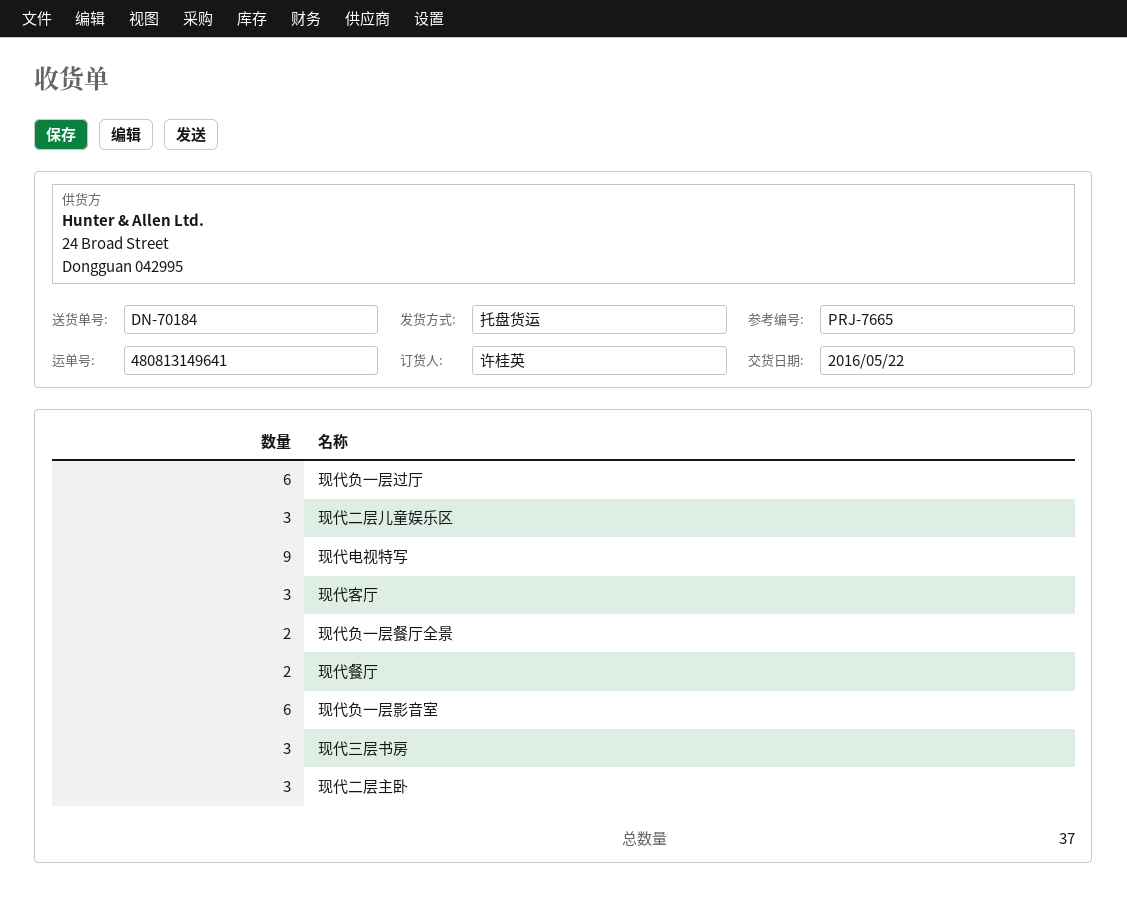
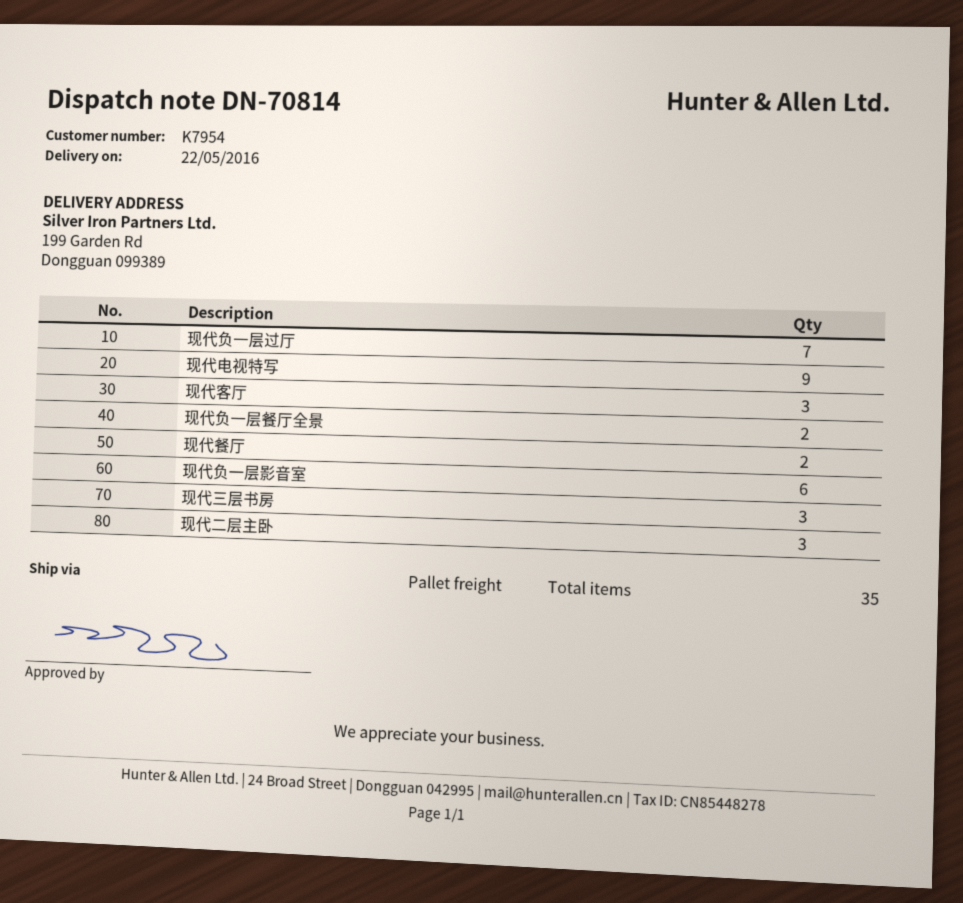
delivery note number: DN-70184 -> DN-70814
现代负一层过厅: 6 -> 7
现代二层儿童娱乐区: 3 -> none
total quantity: 37 -> 35

